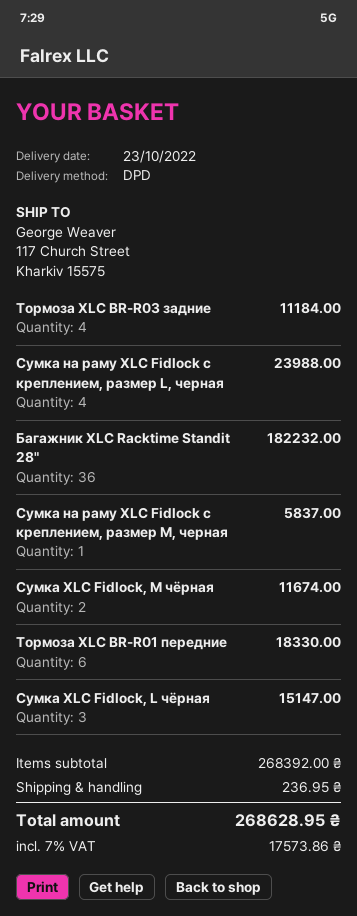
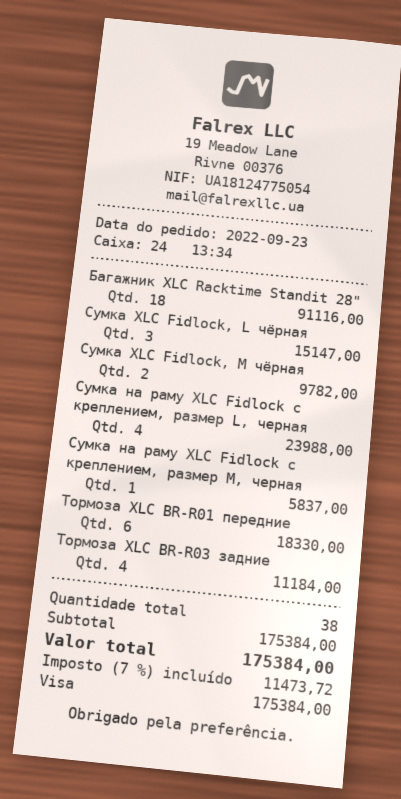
Багажник XLC Racktime Standit 28": 36 for 182232.00 -> 18 for 91116.00
Сумка XLC Fidlock, M чёрная: 2 for 11674.00 -> 2 for 9782.00
subtotal: 268392.00 -> 175384.00
shipping: 236.95 -> none
tax: 7% = 17573.86 -> 7% = 11473.72
total: 268628.95 -> 175384.00

